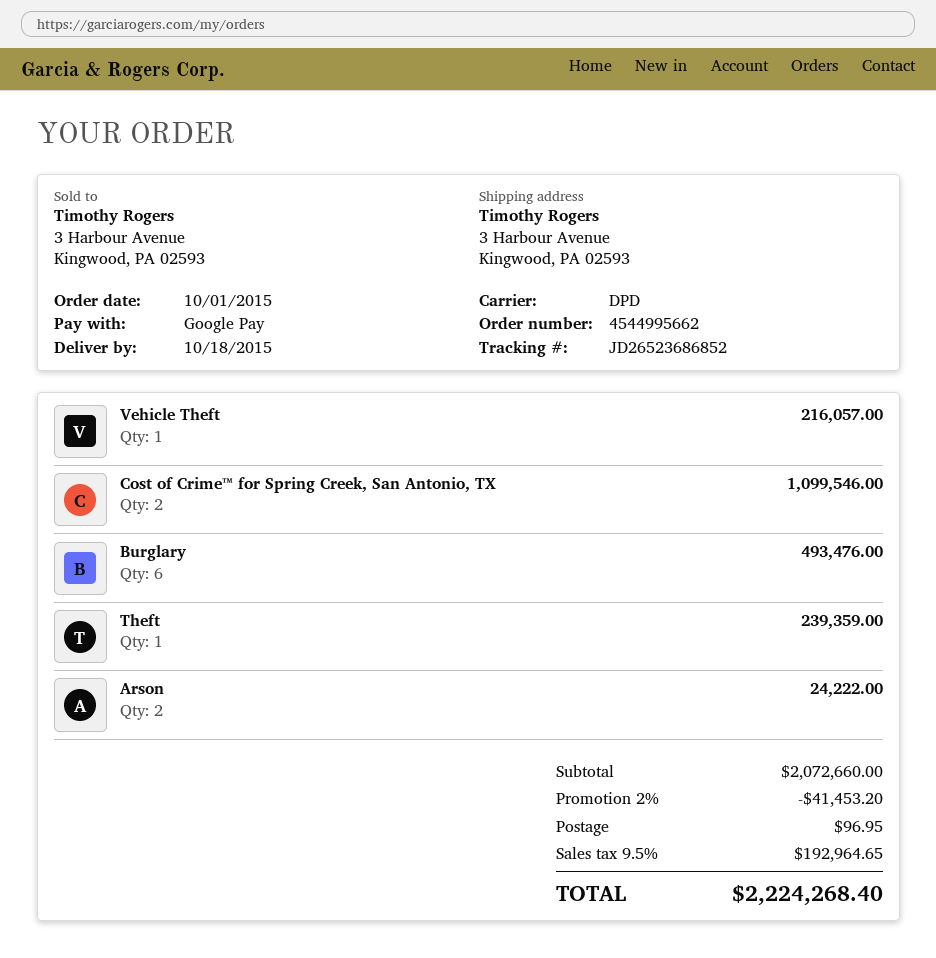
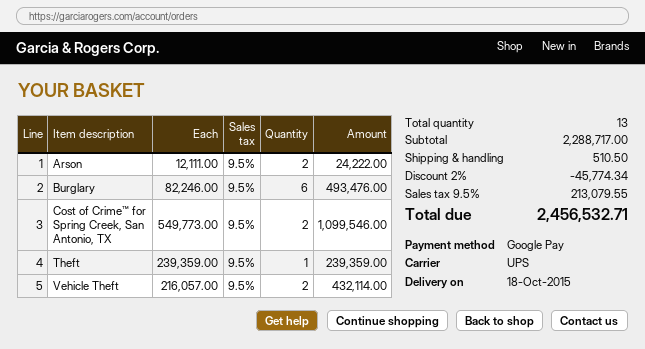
shipping method: DPD -> UPS
Vehicle Theft: 1 for 216057.00 -> 2 for 432114.00
subtotal: 2072660.00 -> 2288717.00
discount: 2% = 41453.20 -> 2% = 45774.34
shipping: 96.95 -> 510.50
tax: 9.5% = 192964.65 -> 9.5% = 213079.55
total: 2224268.40 -> 2456532.71

